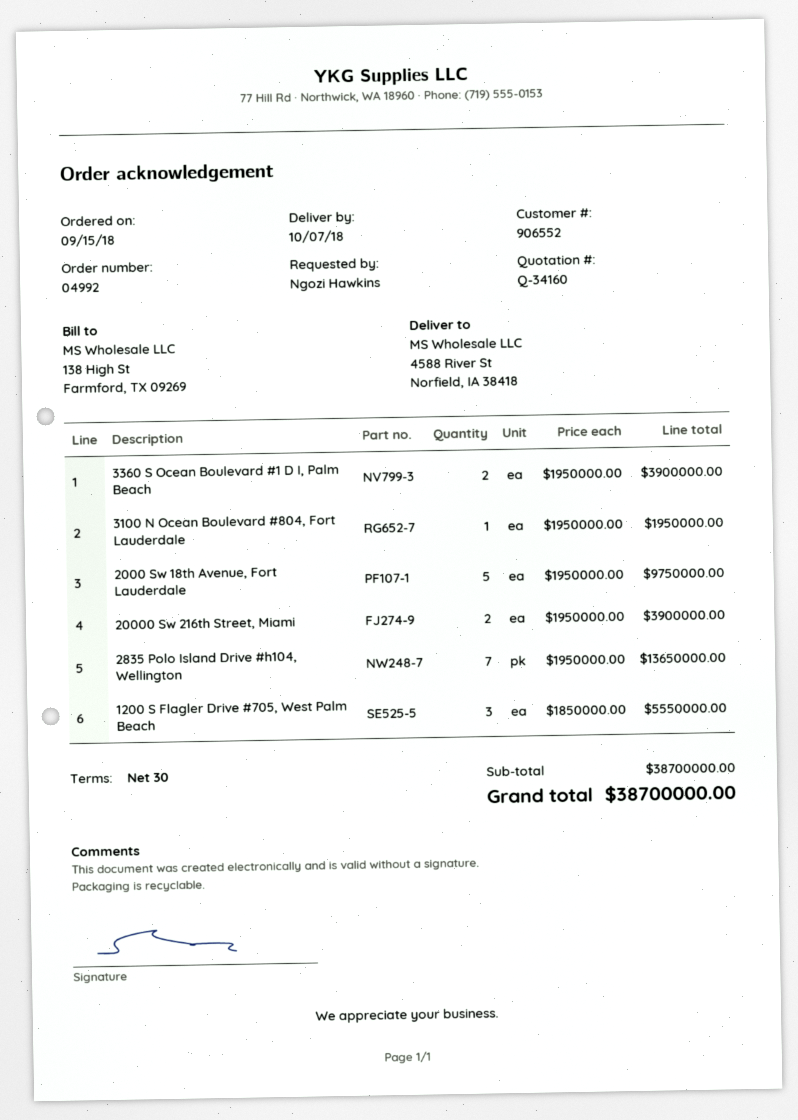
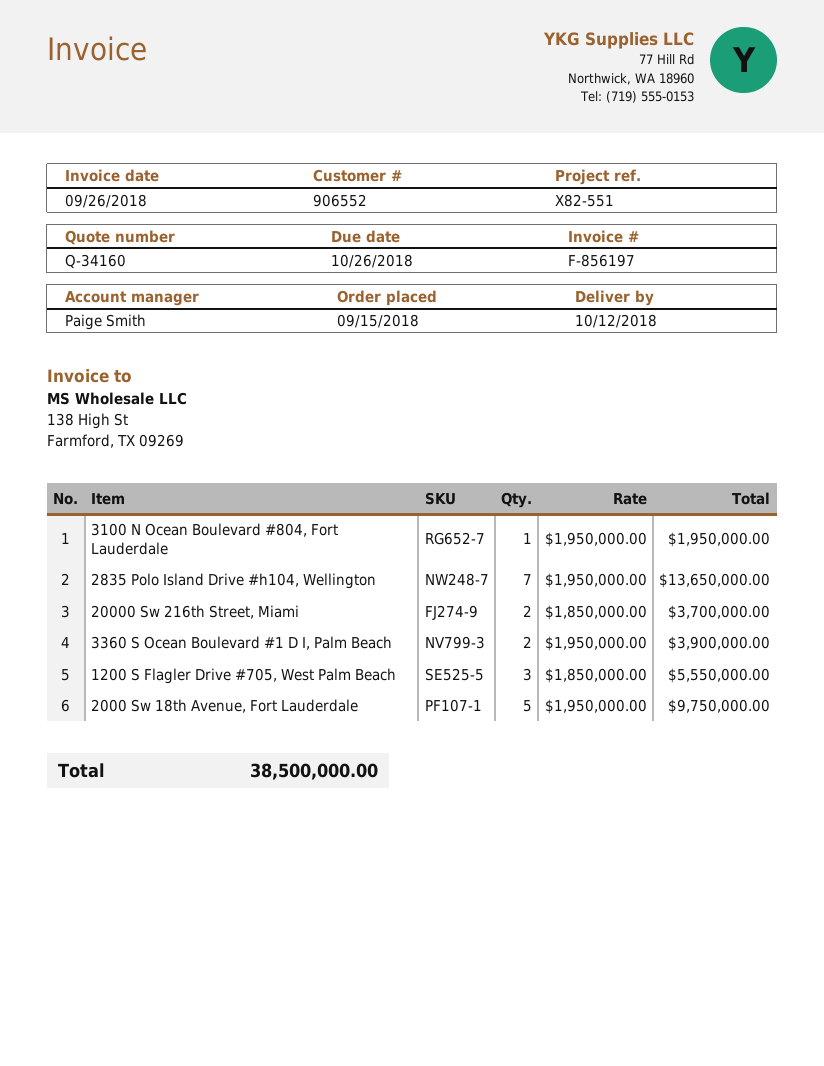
delivery date: 2018-10-07 -> 2018-10-12
20000 Sw 216th Street, Miami: 2 x 1950000.00 = 3900000.00 -> 2 x 1850000.00 = 3700000.00
total: 38700000.00 -> 38500000.00

